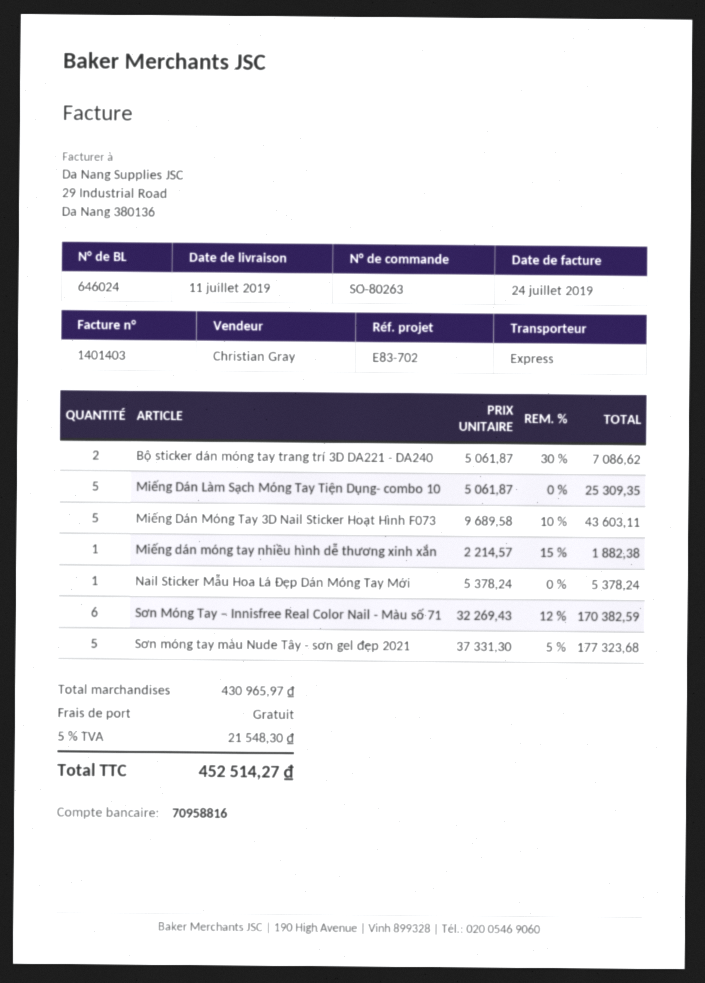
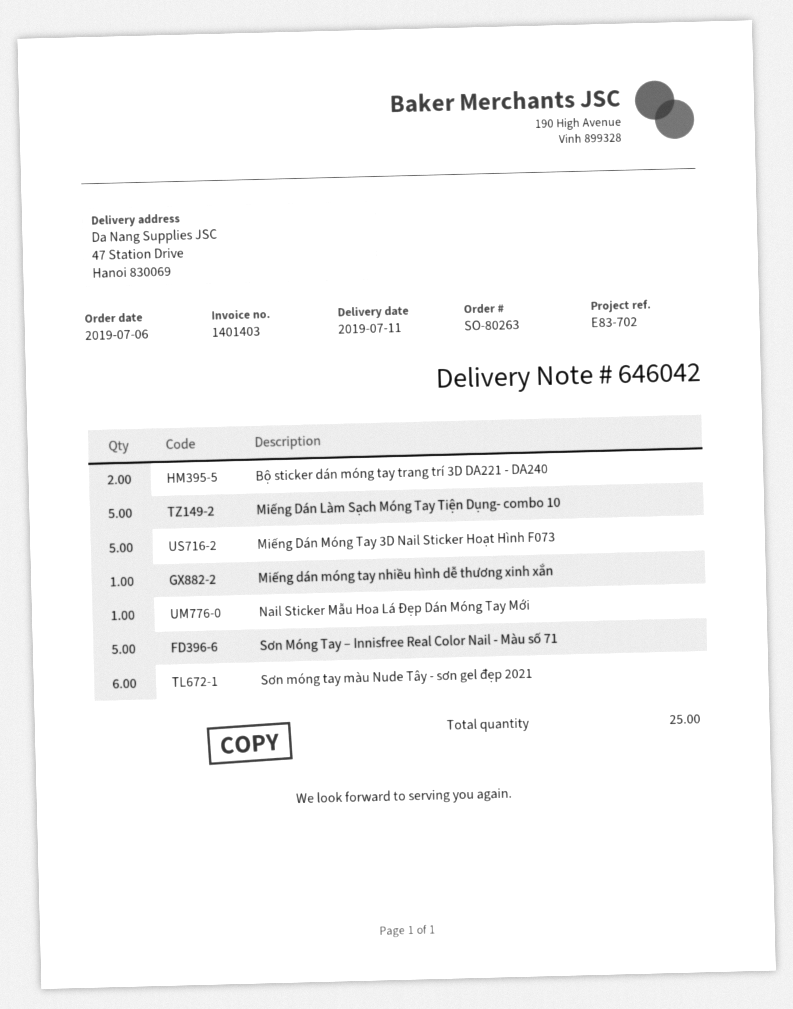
delivery note number: 646024 -> 646042
Sơn Móng Tay – Innisfree Real Color Nail - Màu số 71: 6 -> 5
Sơn móng tay màu Nude Tây - sơn gel đẹp 2021: 5 -> 6

